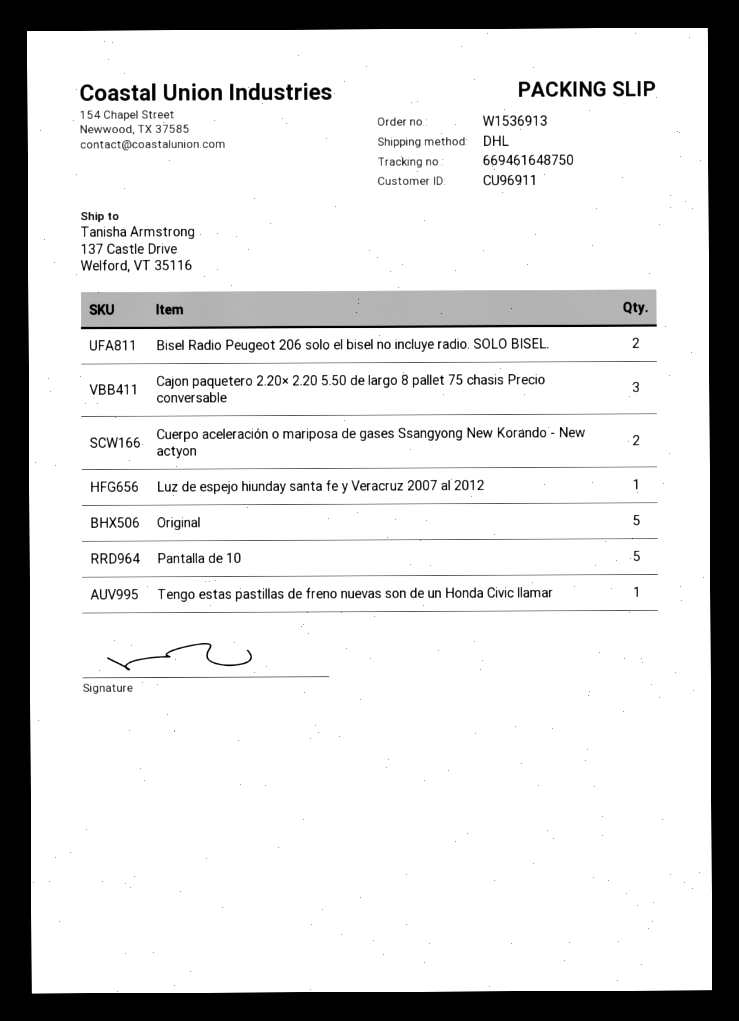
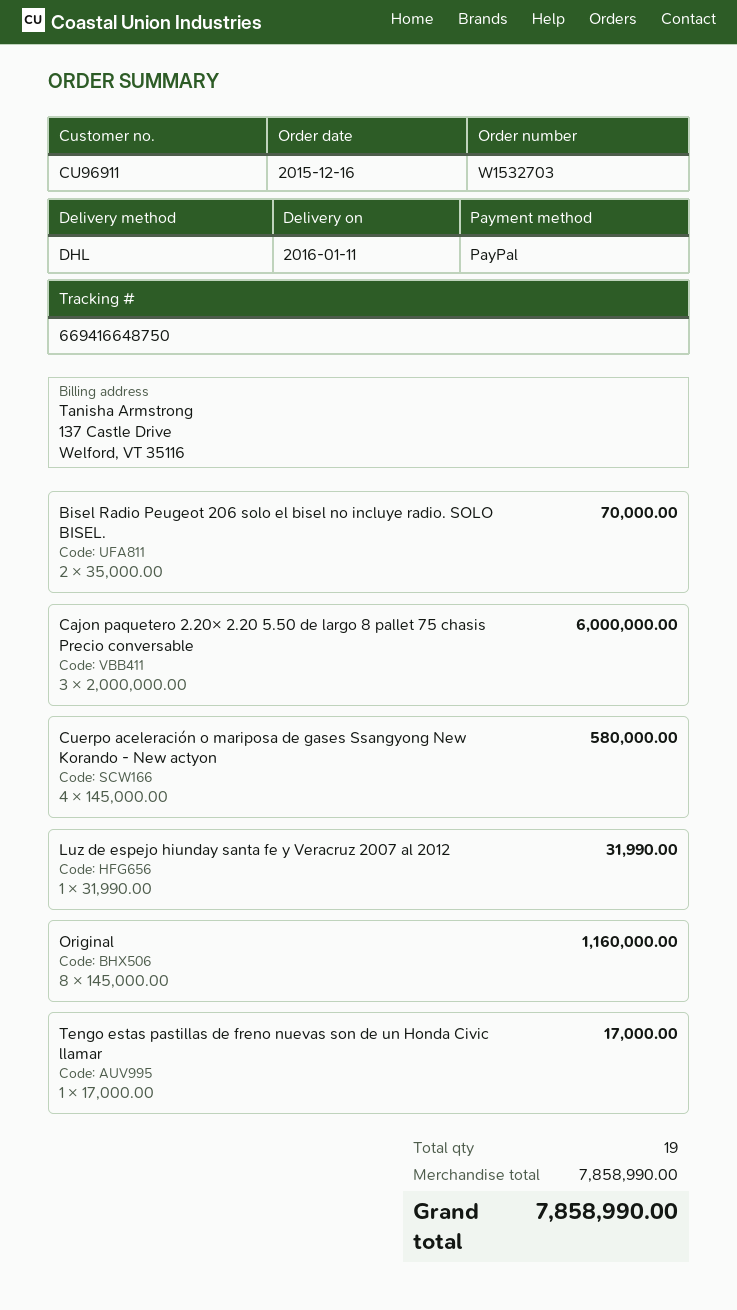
order number: W1536913 -> W1532703
tracking number: 669461648750 -> 669416648750
Cuerpo aceleración o mariposa de gases Ssangyong New Korando - New actyon: 2 -> 4
Original: 5 -> 8
Pantalla de 10: 5 -> none

